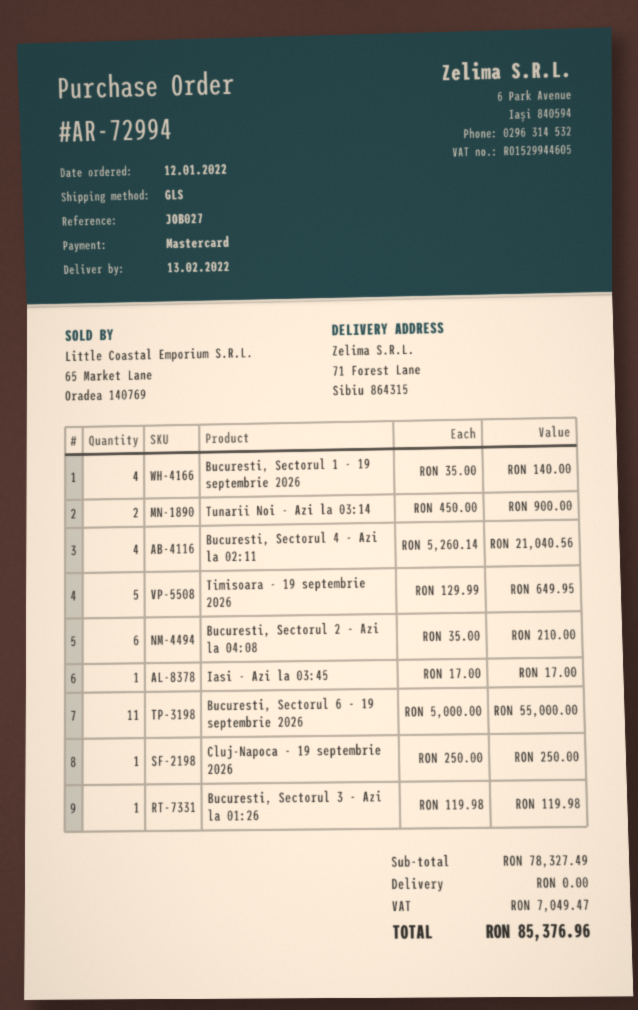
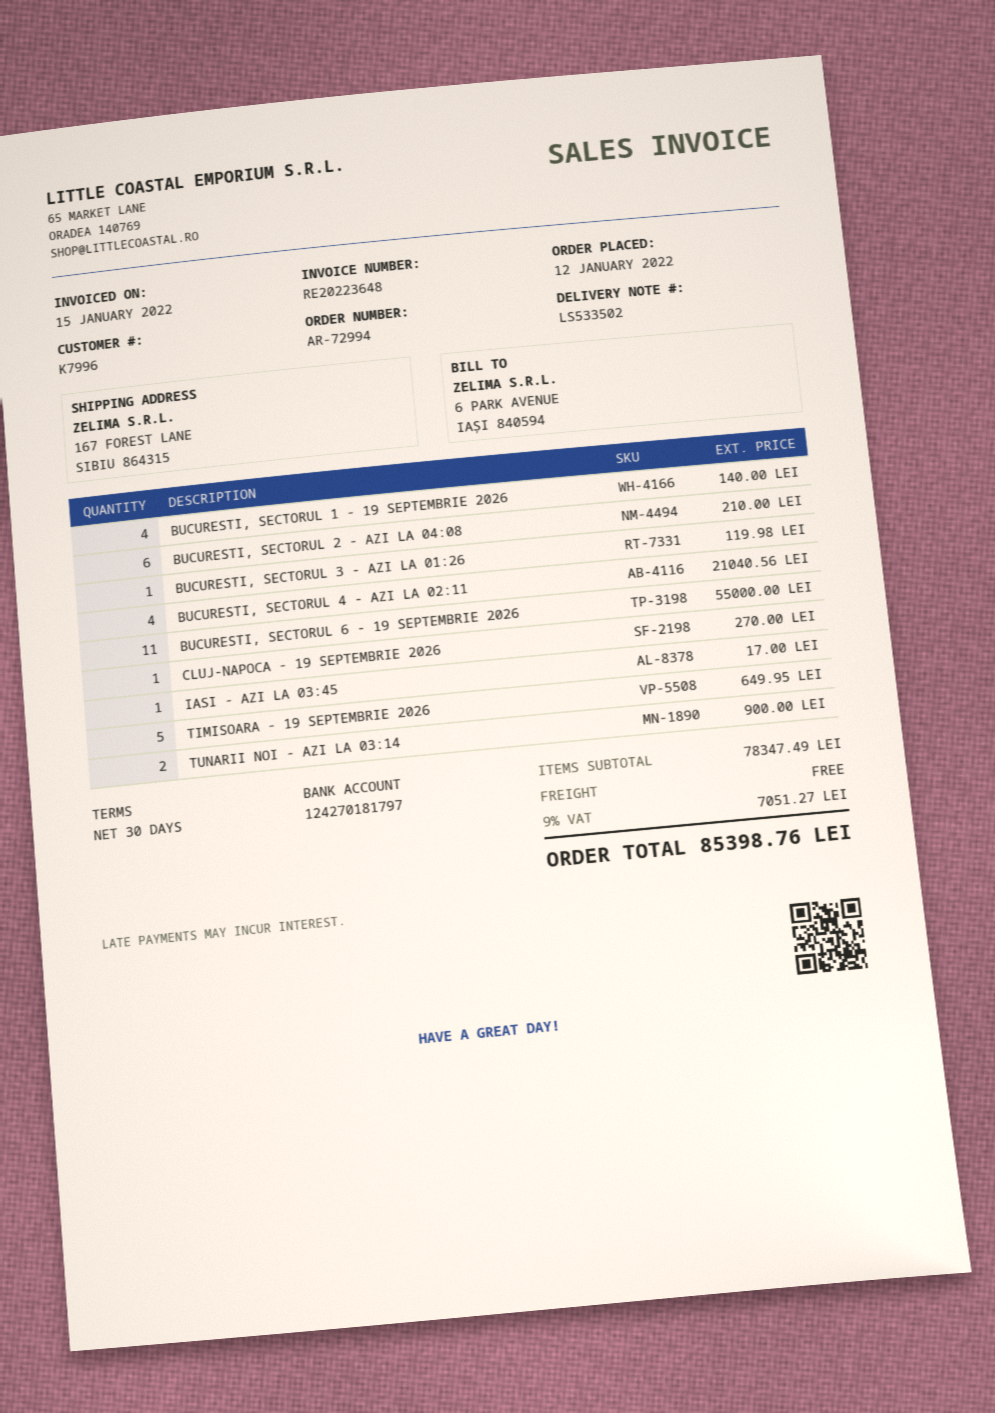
ship to: 71 Forest Lane, Sibiu 864315 -> 167 FOREST LANE, SIBIU 864315
Cluj-Napoca - 19 septembrie 2026: 1 for 250.00 -> 1 for 270.00
subtotal: 78327.49 -> 78347.49
tax: 7049.47 -> 7051.27
total: 85376.96 -> 85398.76

